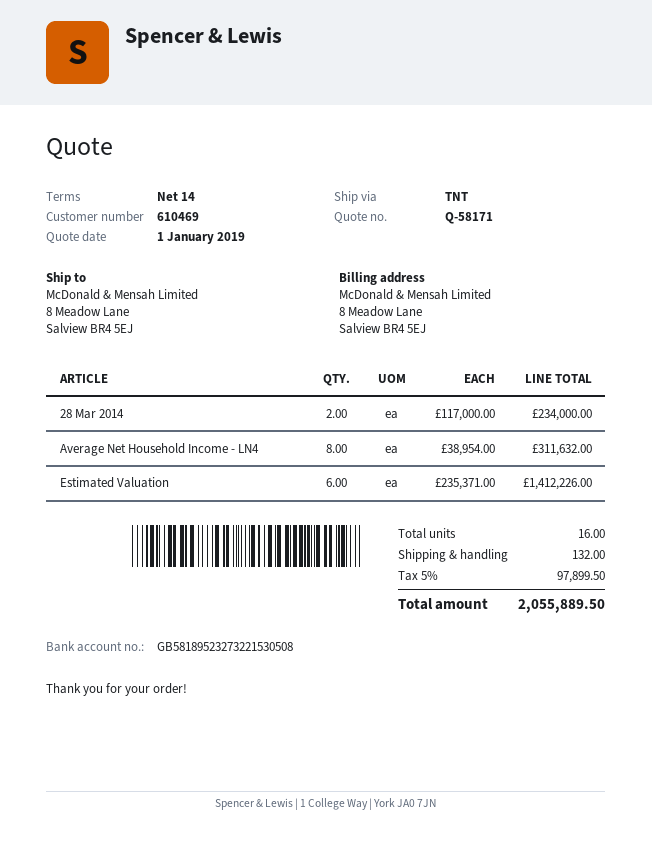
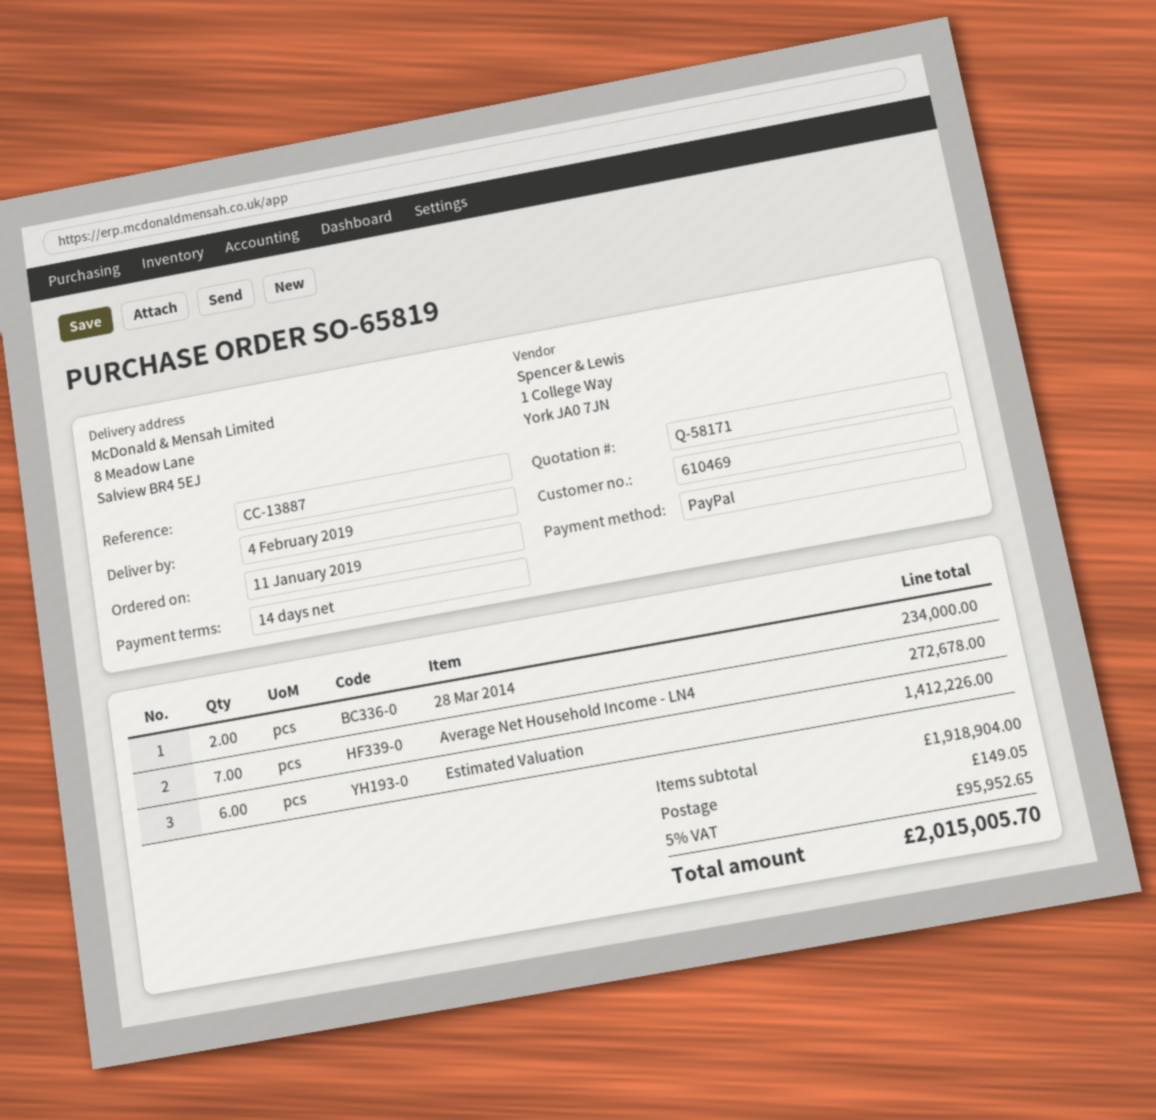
Average Net Household Income - LN4: 8 for 311632.00 -> 7 for 272678.00
shipping: 132.00 -> 149.05
tax: 5% = 97899.50 -> 5% = 95952.65
total: 2055889.50 -> 2015005.70

